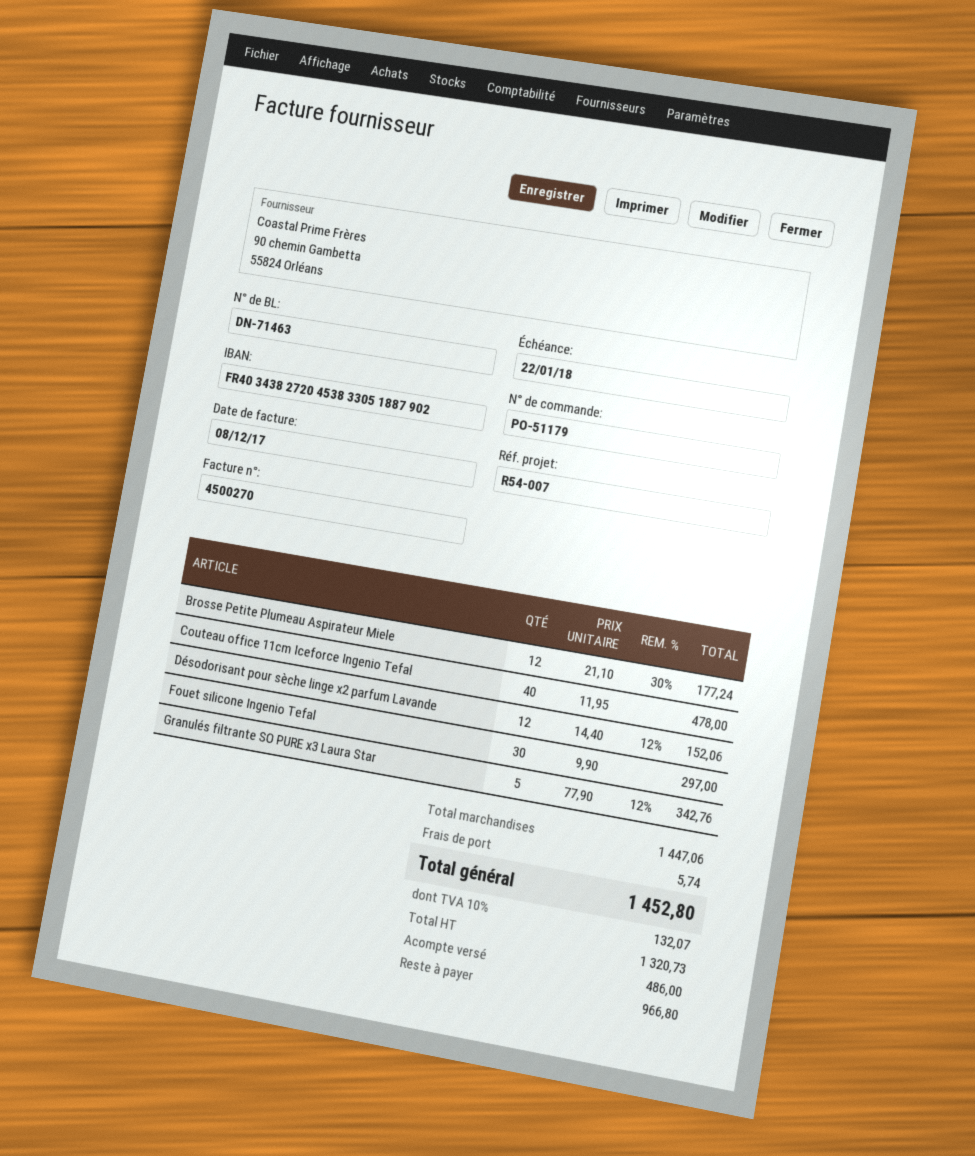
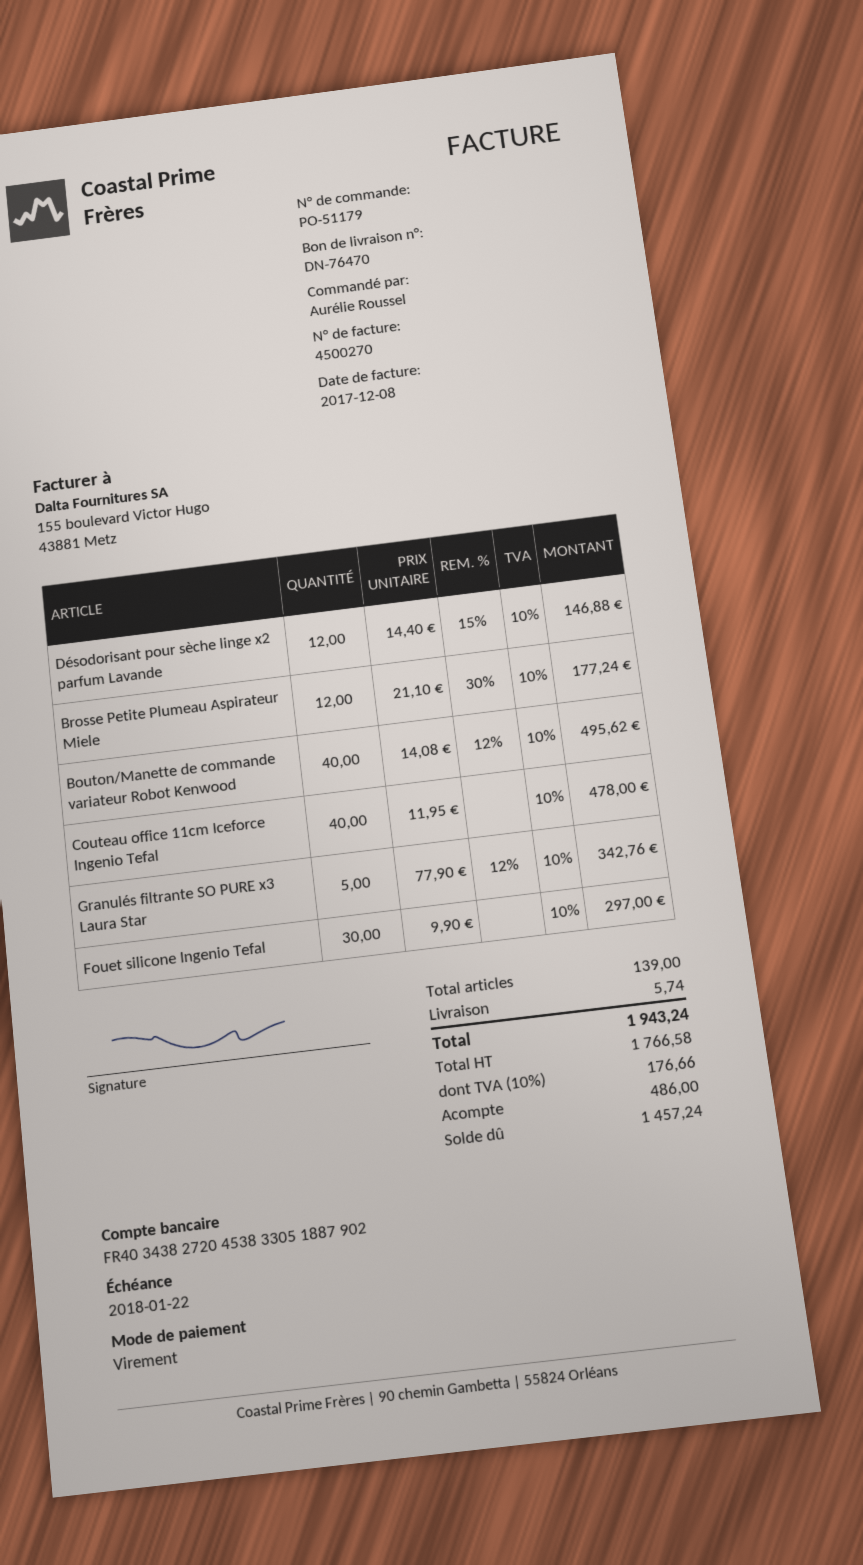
delivery note number: DN-71463 -> DN-76470
Désodorisant pour sèche linge x2 parfum Lavande: 12 x 14.40 - 12% = 152.06 -> 12 x 14.40 - 15% = 146.88
Bouton/Manette de commande variateur Robot Kenwood: none -> 40 x 14.08 - 12% = 495.62
net: 1320.73 -> 1766.58
tax: 10% = 132.07 -> 10% = 176.66
total: 1452.80 -> 1943.24
balance: 966.80 -> 1457.24

